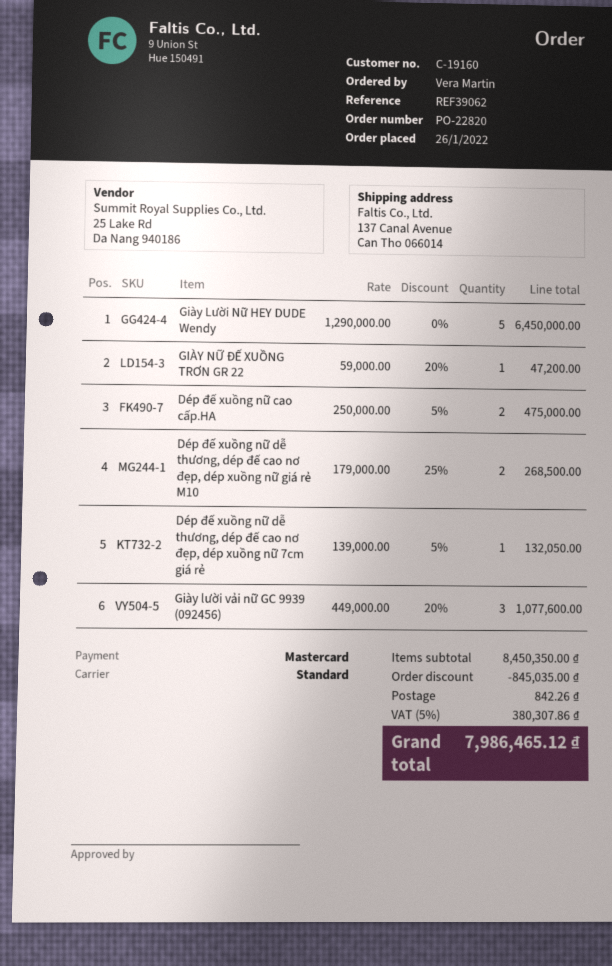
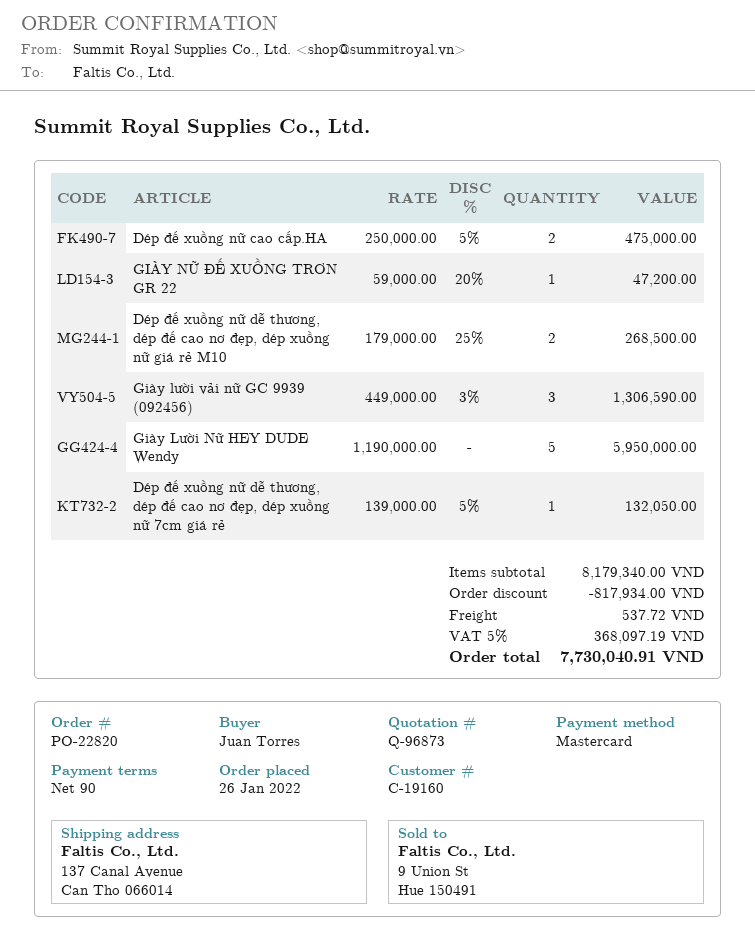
ordered by: Vera Martin -> Juan Torres
Giày Lười Nữ HEY DUDE Wendy: 5 x 1290000.00 = 6450000.00 -> 5 x 1190000.00 = 5950000.00
Giày lười vải nữ GC 9939 (092456): 3 x 449000.00 - 20% = 1077600.00 -> 3 x 449000.00 - 3% = 1306590.00
subtotal: 8450350.00 -> 8179340.00
discount: 845035.00 -> 817934.00
shipping: 842.26 -> 537.72
tax: 5% = 380307.86 -> 5% = 368097.19
total: 7986465.12 -> 7730040.91

